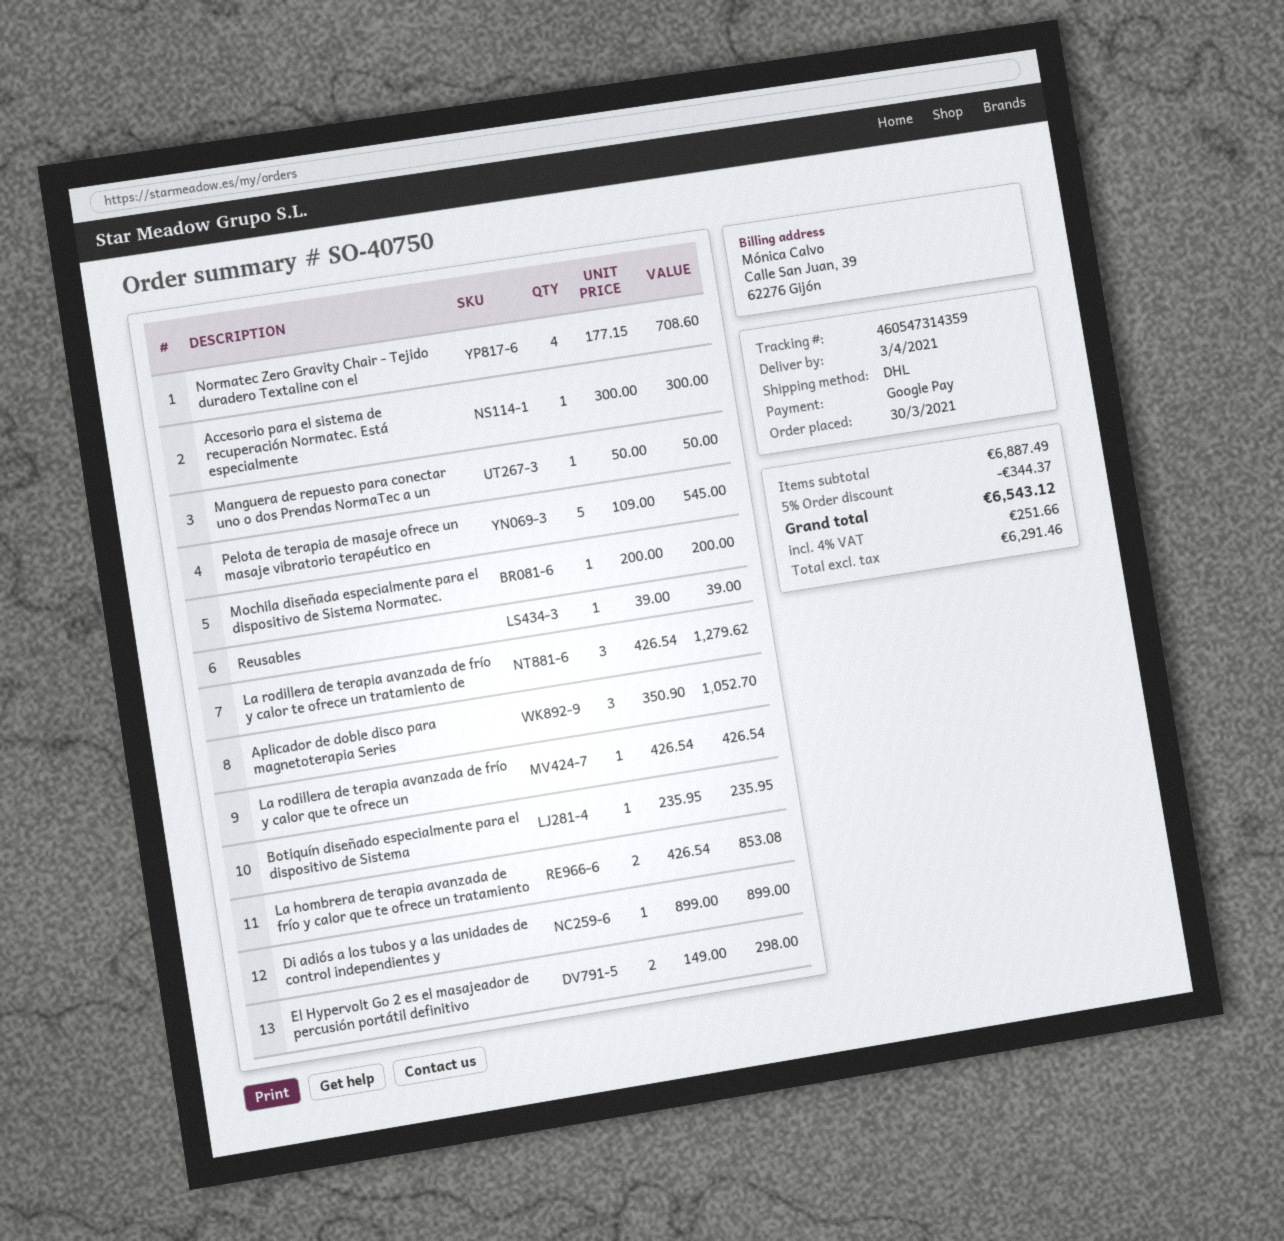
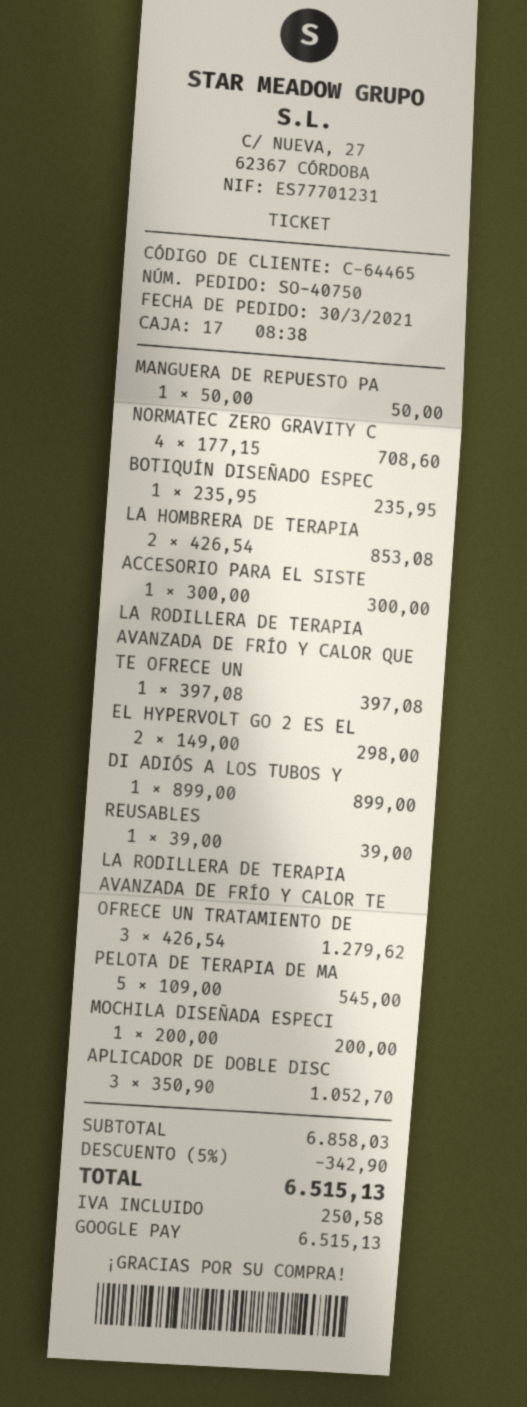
La rodillera de terapia avanzada de frío y calor que te ofrece un: 1 x 426.54 = 426.54 -> 1 x 397.08 = 397.08
subtotal: 6887.49 -> 6858.03
discount: 5% = 344.37 -> 5% = 342.90
tax: 251.66 -> 250.58
total: 6543.12 -> 6515.13

